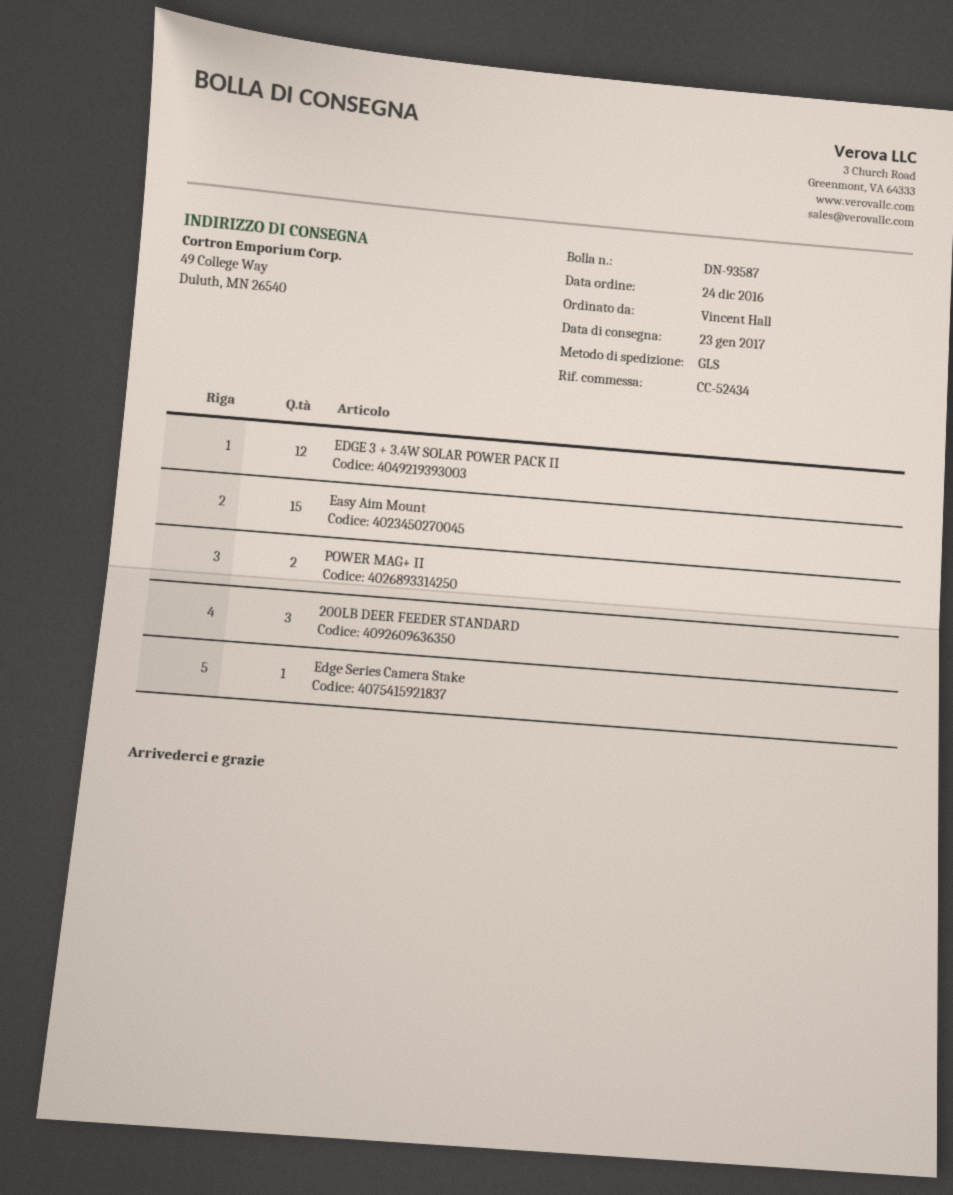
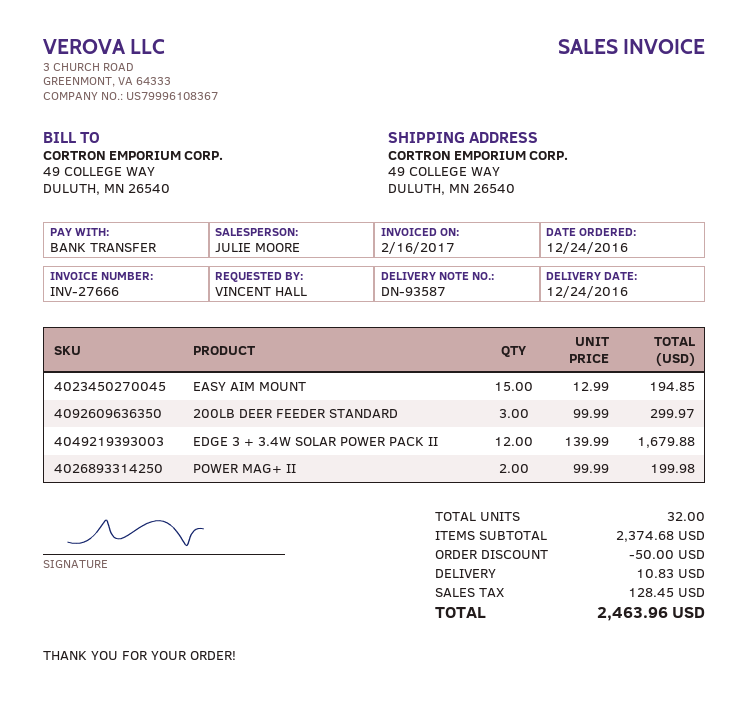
delivery date: 2017-01-23 -> 2016-12-24
Edge Series Camera Stake: 1 -> none

